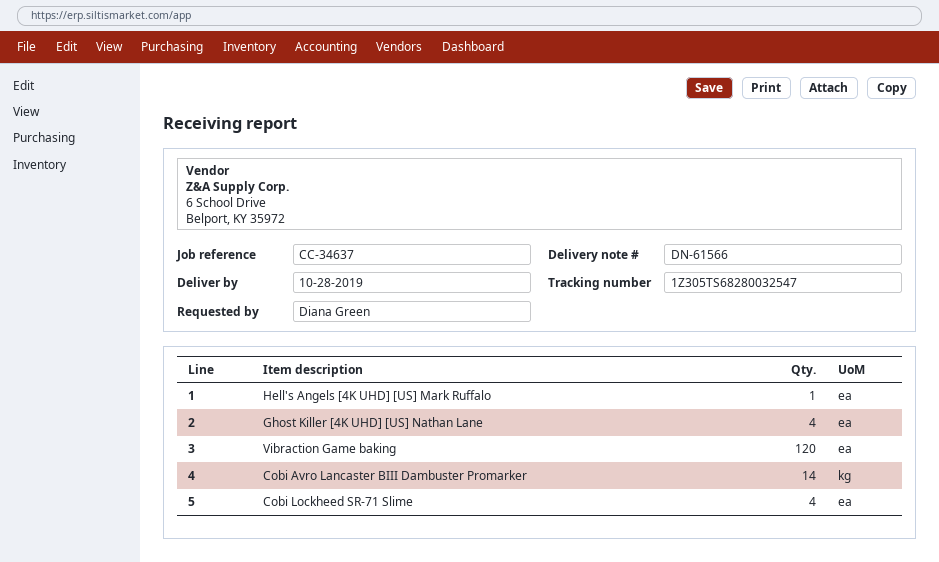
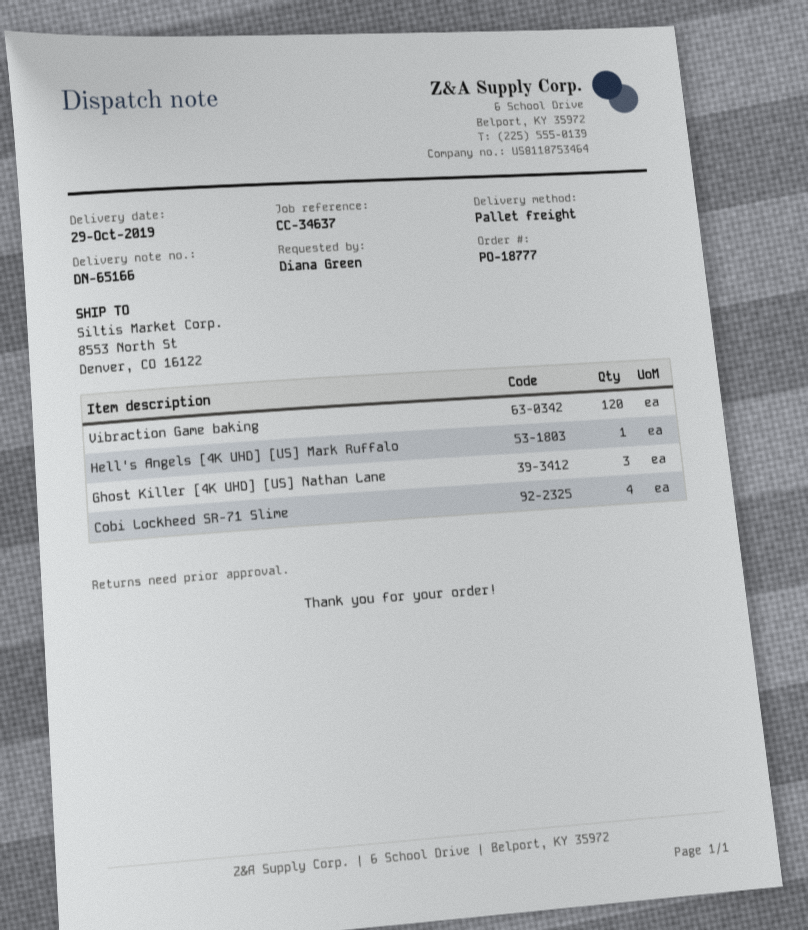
delivery note number: DN-61566 -> DN-65166
delivery date: 2019-10-28 -> 2019-10-29
Ghost Killer [4K UHD] [US] Nathan Lane: 4 -> 3
Cobi Avro Lancaster BIII Dambuster Promarker: 14 -> none

